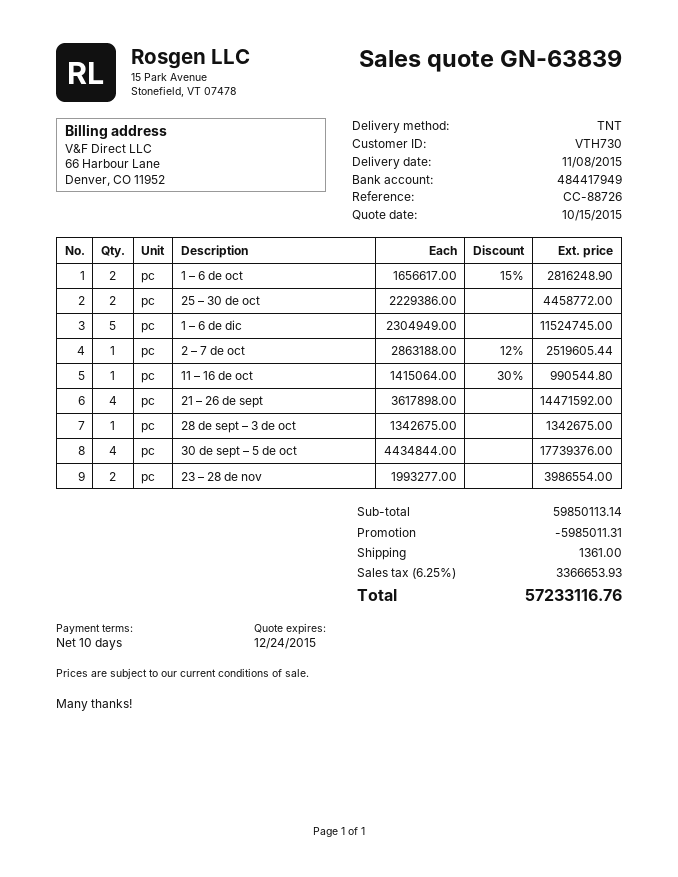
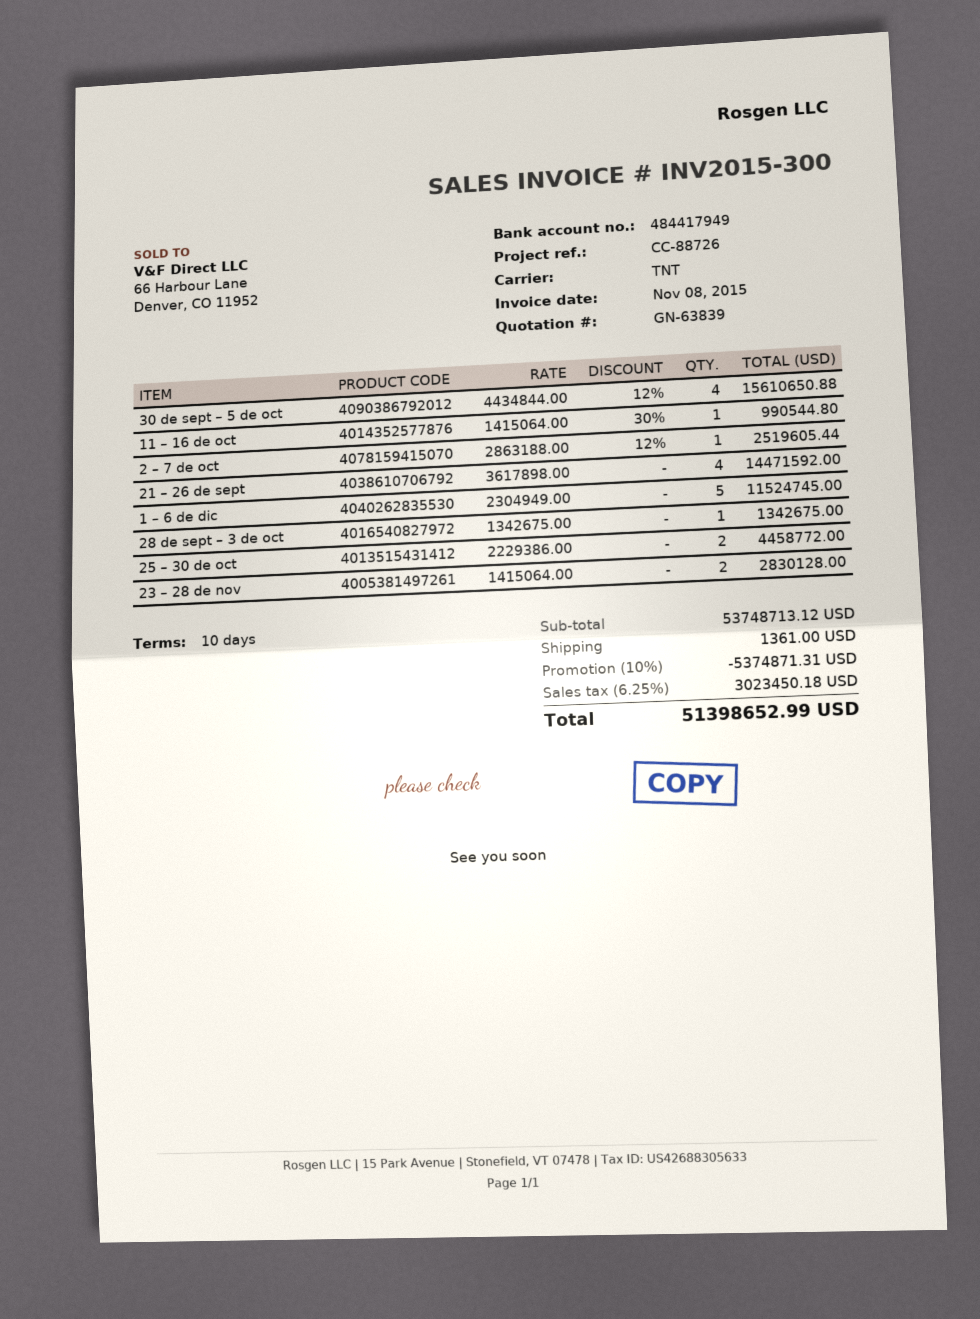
1 – 6 de oct: 2 x 1656617.00 - 15% = 2816248.90 -> none
30 de sept – 5 de oct: 4 x 4434844.00 = 17739376.00 -> 4 x 4434844.00 - 12% = 15610650.88
23 – 28 de nov: 2 x 1993277.00 = 3986554.00 -> 2 x 1415064.00 = 2830128.00
subtotal: 59850113.14 -> 53748713.12
discount: 5985011.31 -> 5374871.31
tax: 6.25% = 3366653.93 -> 6.25% = 3023450.18
total: 57233116.76 -> 51398652.99

